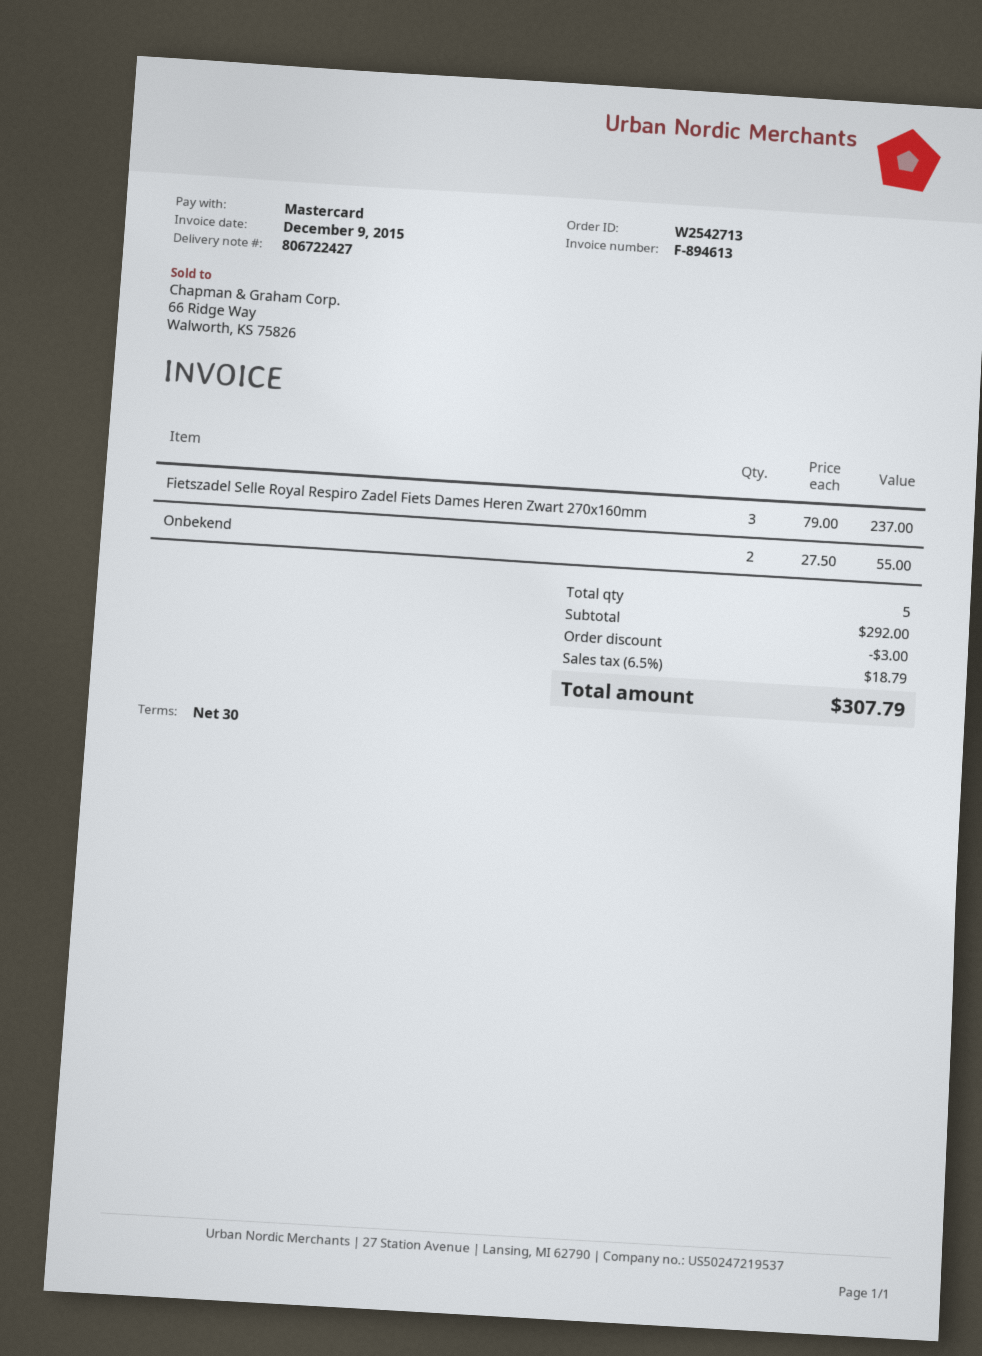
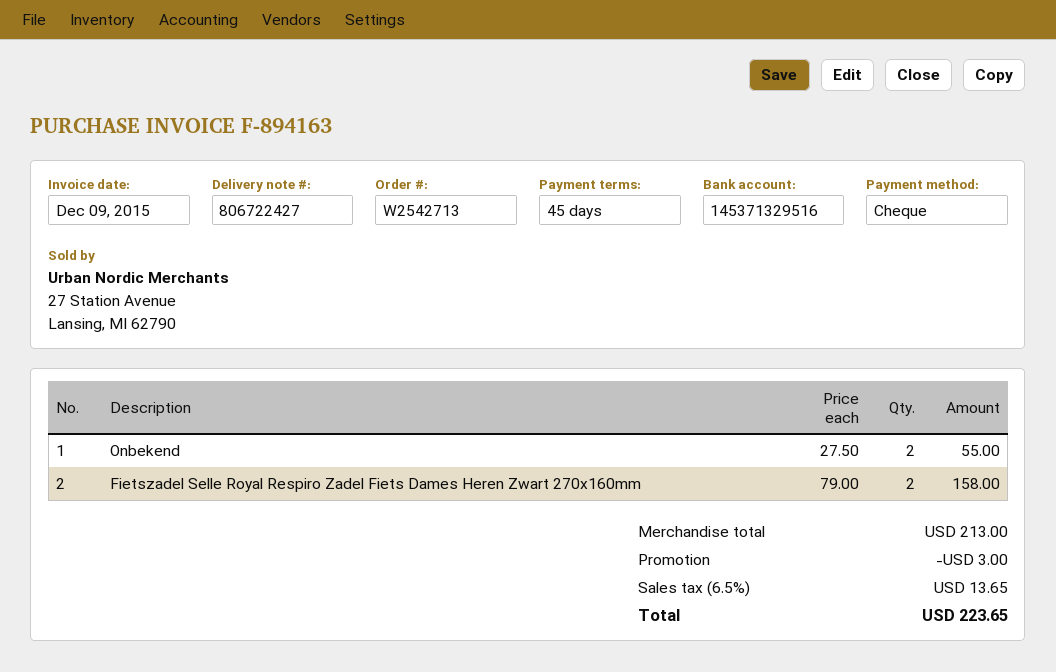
invoice number: F-894613 -> F-894163
payment terms: 30 days -> 45 days
payment method: Mastercard -> cheque
Fietszadel Selle Royal Respiro Zadel Fiets Dames Heren Zwart 270x160mm: 3 x 79.00 = 237.00 -> 2 x 79.00 = 158.00
subtotal: 292.00 -> 213.00
tax: 6.5% = 18.79 -> 6.5% = 13.65
total: 307.79 -> 223.65

